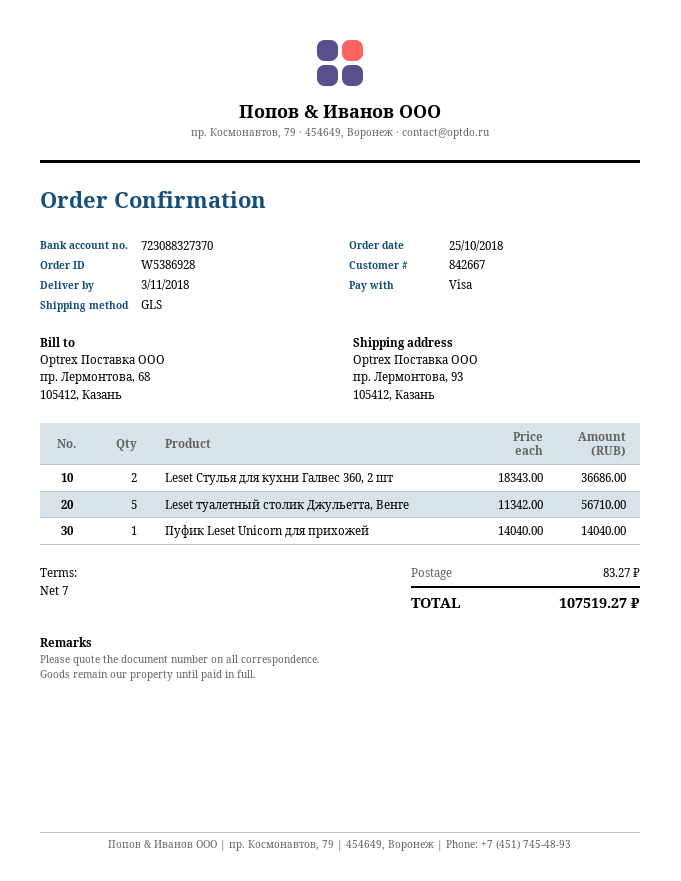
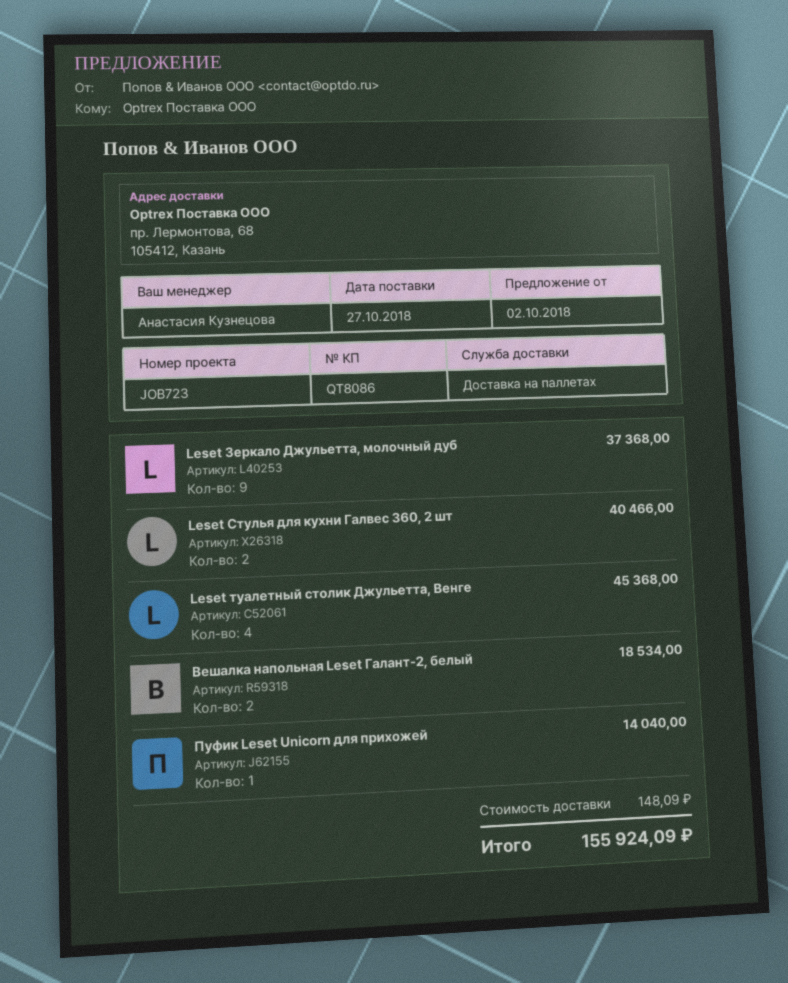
delivery date: 2018-11-03 -> 2018-10-27
shipping method: GLS -> pallet freight
ship to: пр. Лермонтова, 93, 105412, Казань -> пр. Лермонтова, 68, 105412, Казань
Leset Стулья для кухни Галвес 360, 2 шт: 2 for 36686.00 -> 2 for 40466.00
Leset туалетный столик Джульетта, Венге: 5 for 56710.00 -> 4 for 45368.00
Leset Зеркало Джульетта, молочный дуб: none -> 9 for 37368.00
Вешалка напольная Leset Галант-2, белый: none -> 2 for 18534.00
shipping: 83.27 -> 148.09
total: 107519.27 -> 155924.09

